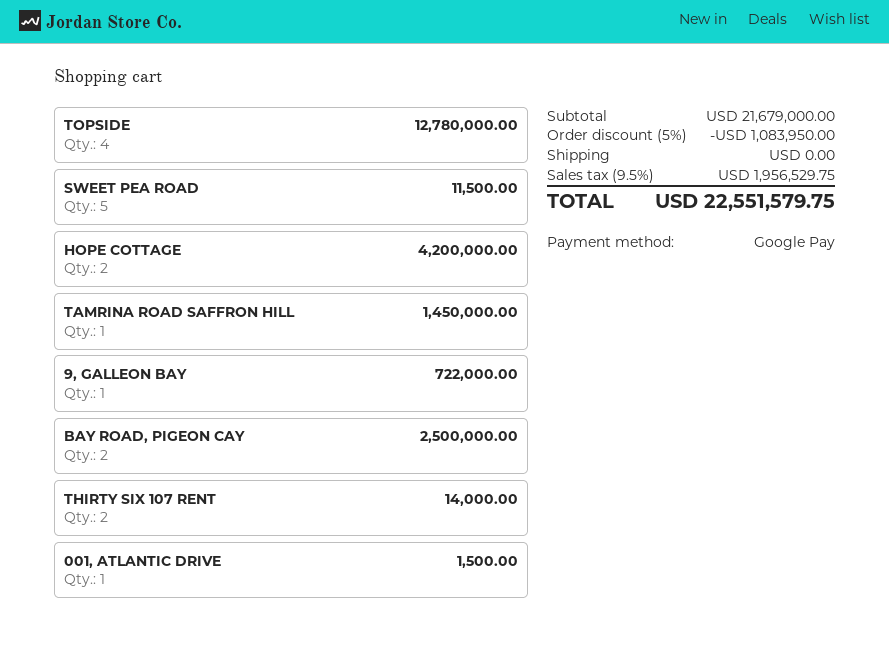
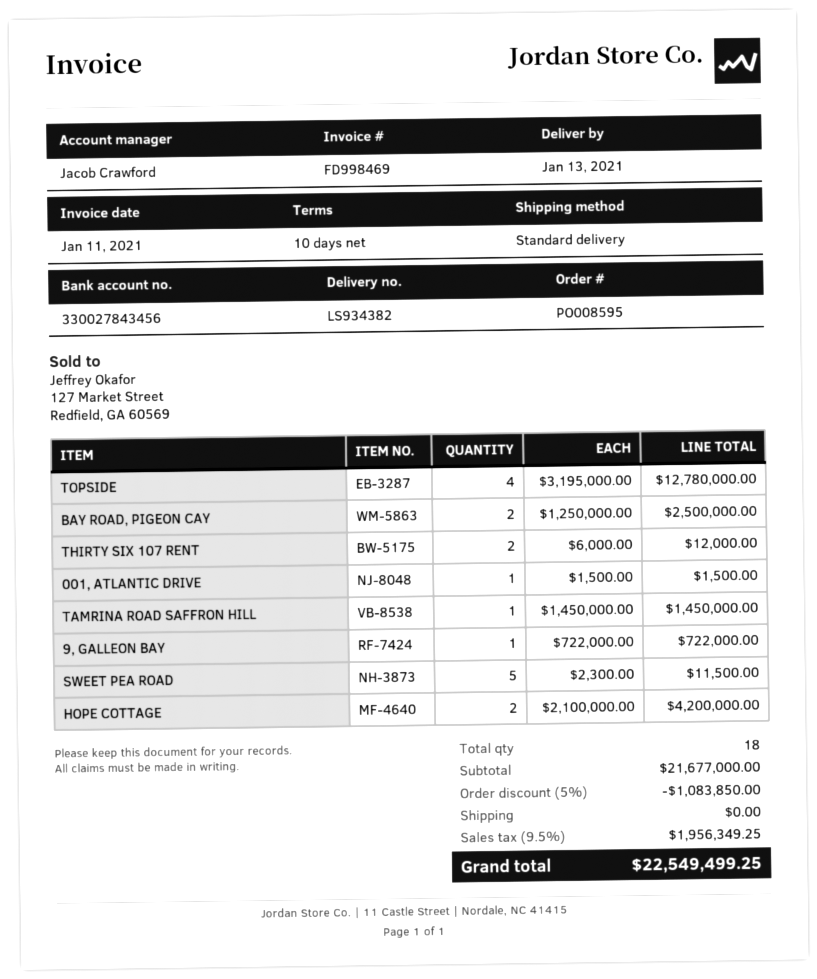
THIRTY SIX 107 RENT: 2 for 14000.00 -> 2 for 12000.00
subtotal: 21679000.00 -> 21677000.00
discount: 5% = 1083950.00 -> 5% = 1083850.00
tax: 9.5% = 1956529.75 -> 9.5% = 1956349.25
total: 22551579.75 -> 22549499.25

